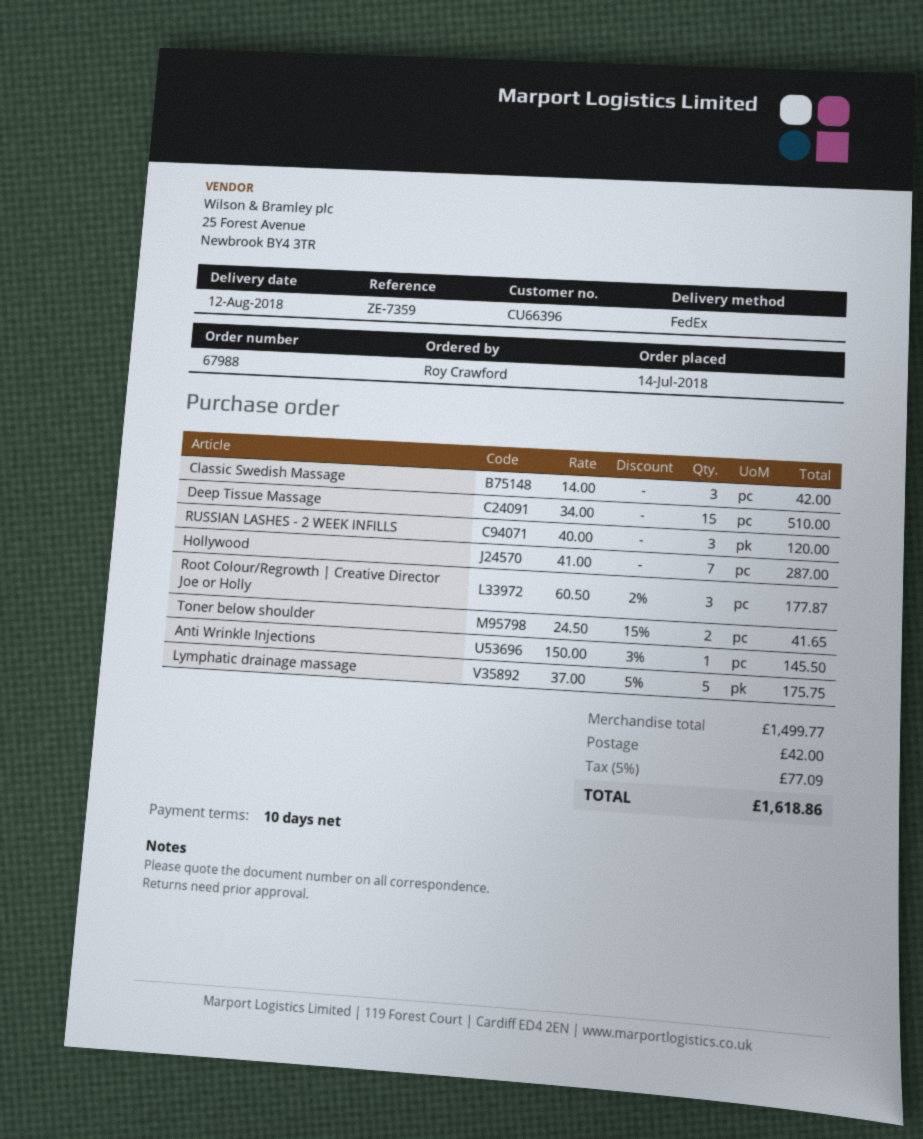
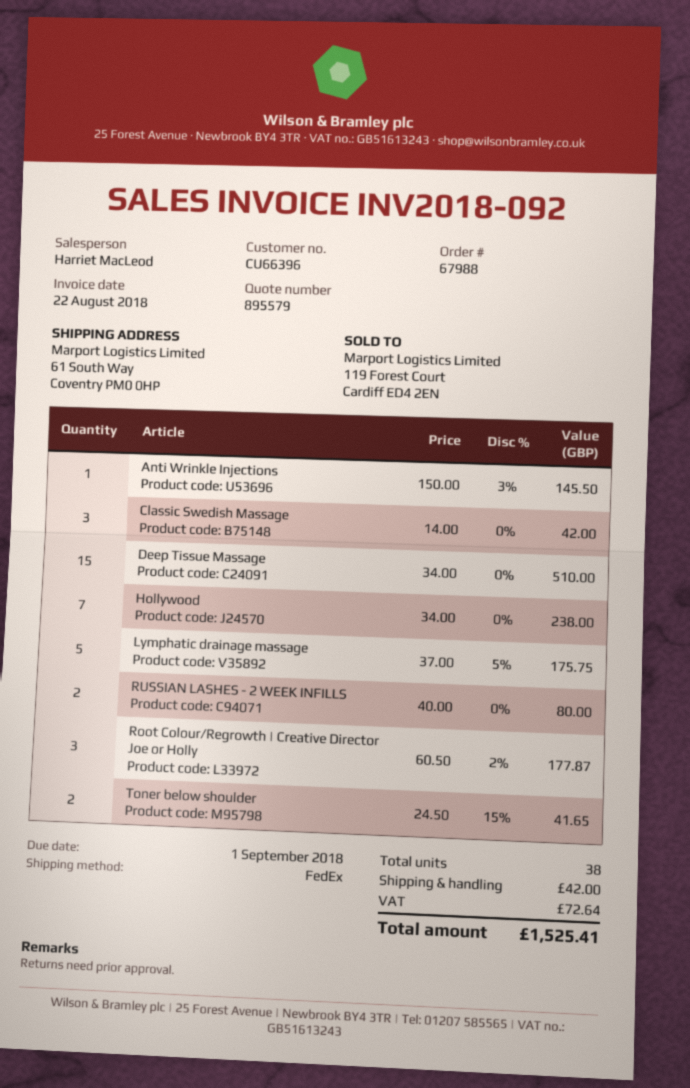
RUSSIAN LASHES - 2 WEEK INFILLS: 3 x 40.00 = 120.00 -> 2 x 40.00 = 80.00
Hollywood: 7 x 41.00 = 287.00 -> 7 x 34.00 = 238.00
tax: 77.09 -> 72.64
total: 1618.86 -> 1525.41

